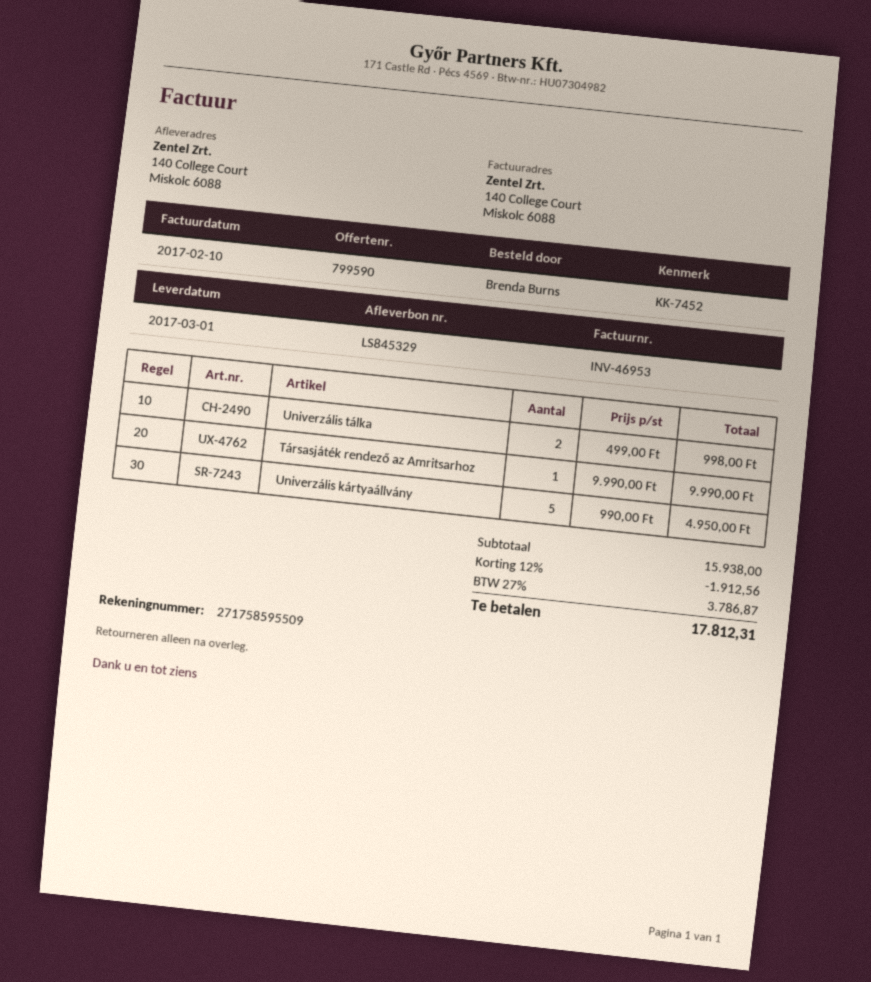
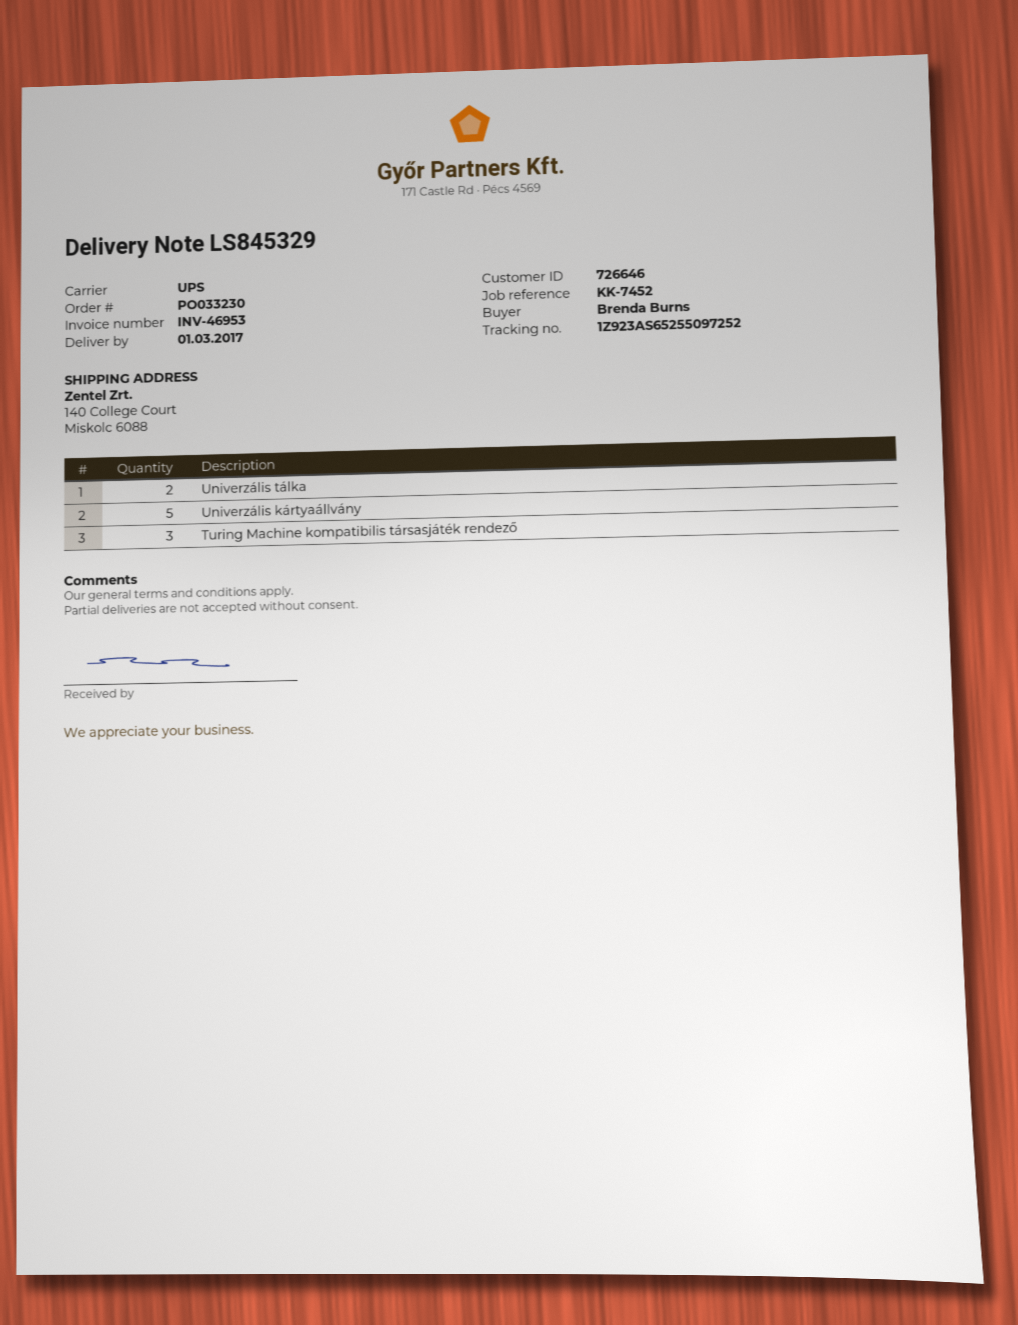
Társasjáték rendező az Amritsarhoz: 1 -> none
Turing Machine kompatibilis társasjáték rendező: none -> 3

